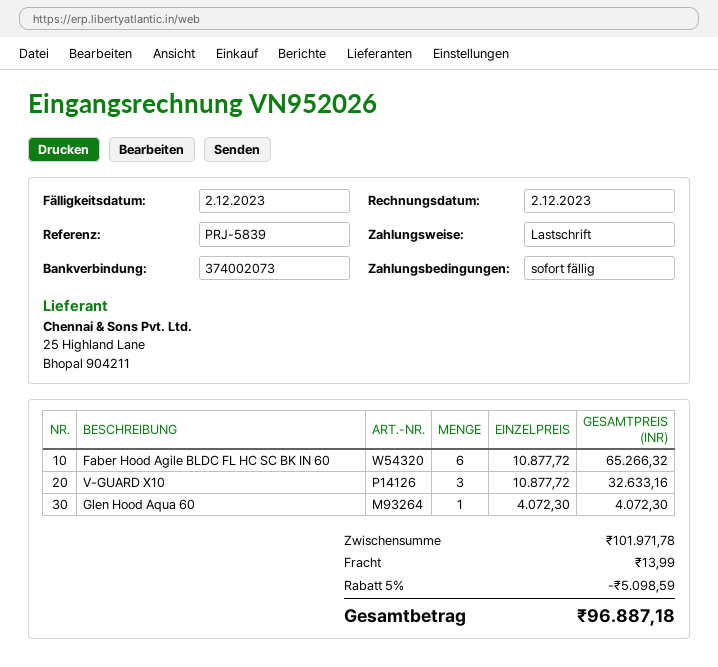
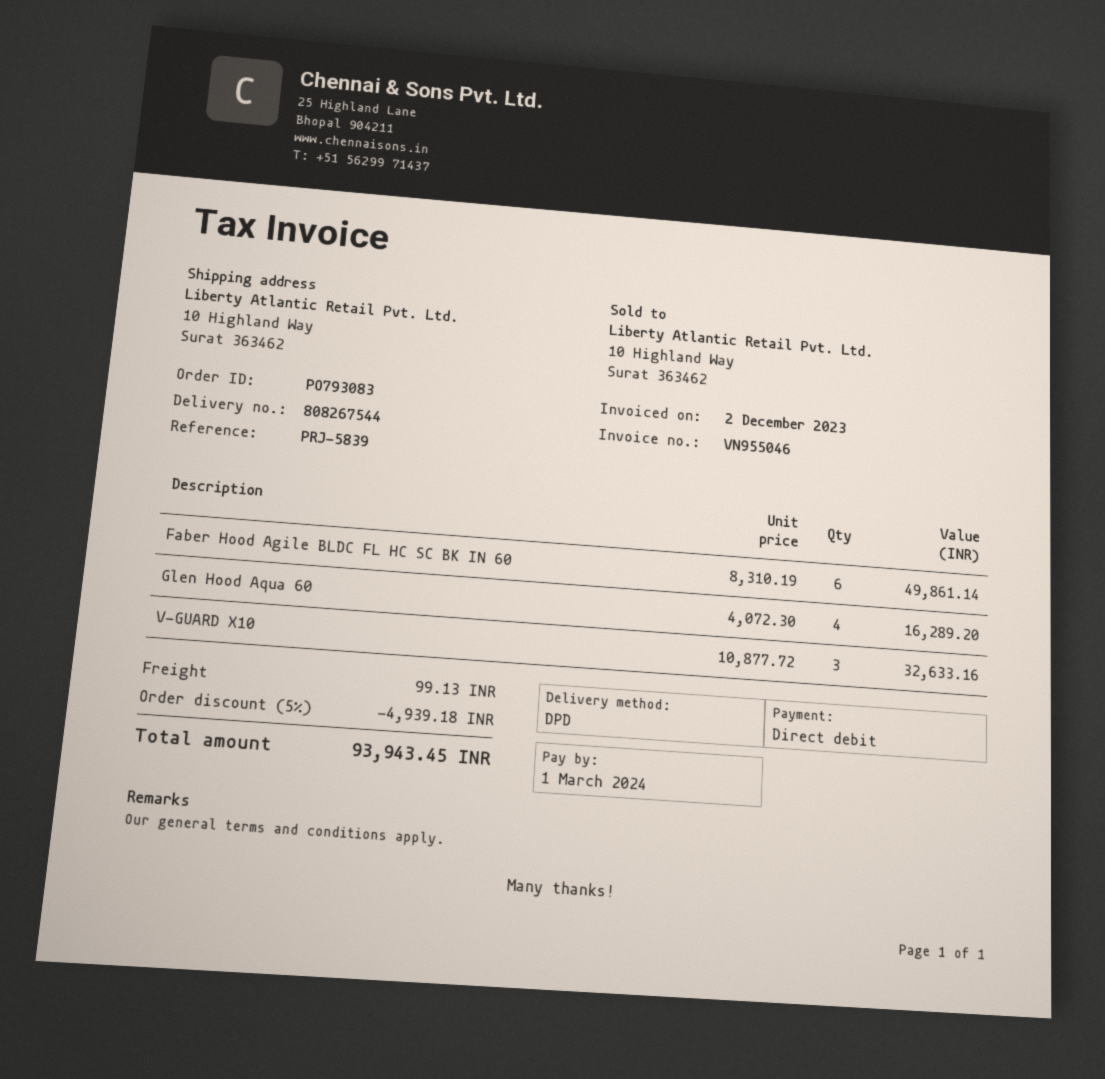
invoice number: VN952026 -> VN955046
due date: 2023-12-02 -> 2024-03-01
Faber Hood Agile BLDC FL HC SC BK IN 60: 6 x 10877.72 = 65266.32 -> 6 x 8310.19 = 49861.14
Glen Hood Aqua 60: 1 x 4072.30 = 4072.30 -> 4 x 4072.30 = 16289.20
discount: 5% = 5098.59 -> 5% = 4939.18
shipping: 13.99 -> 99.13
total: 96887.18 -> 93943.45

